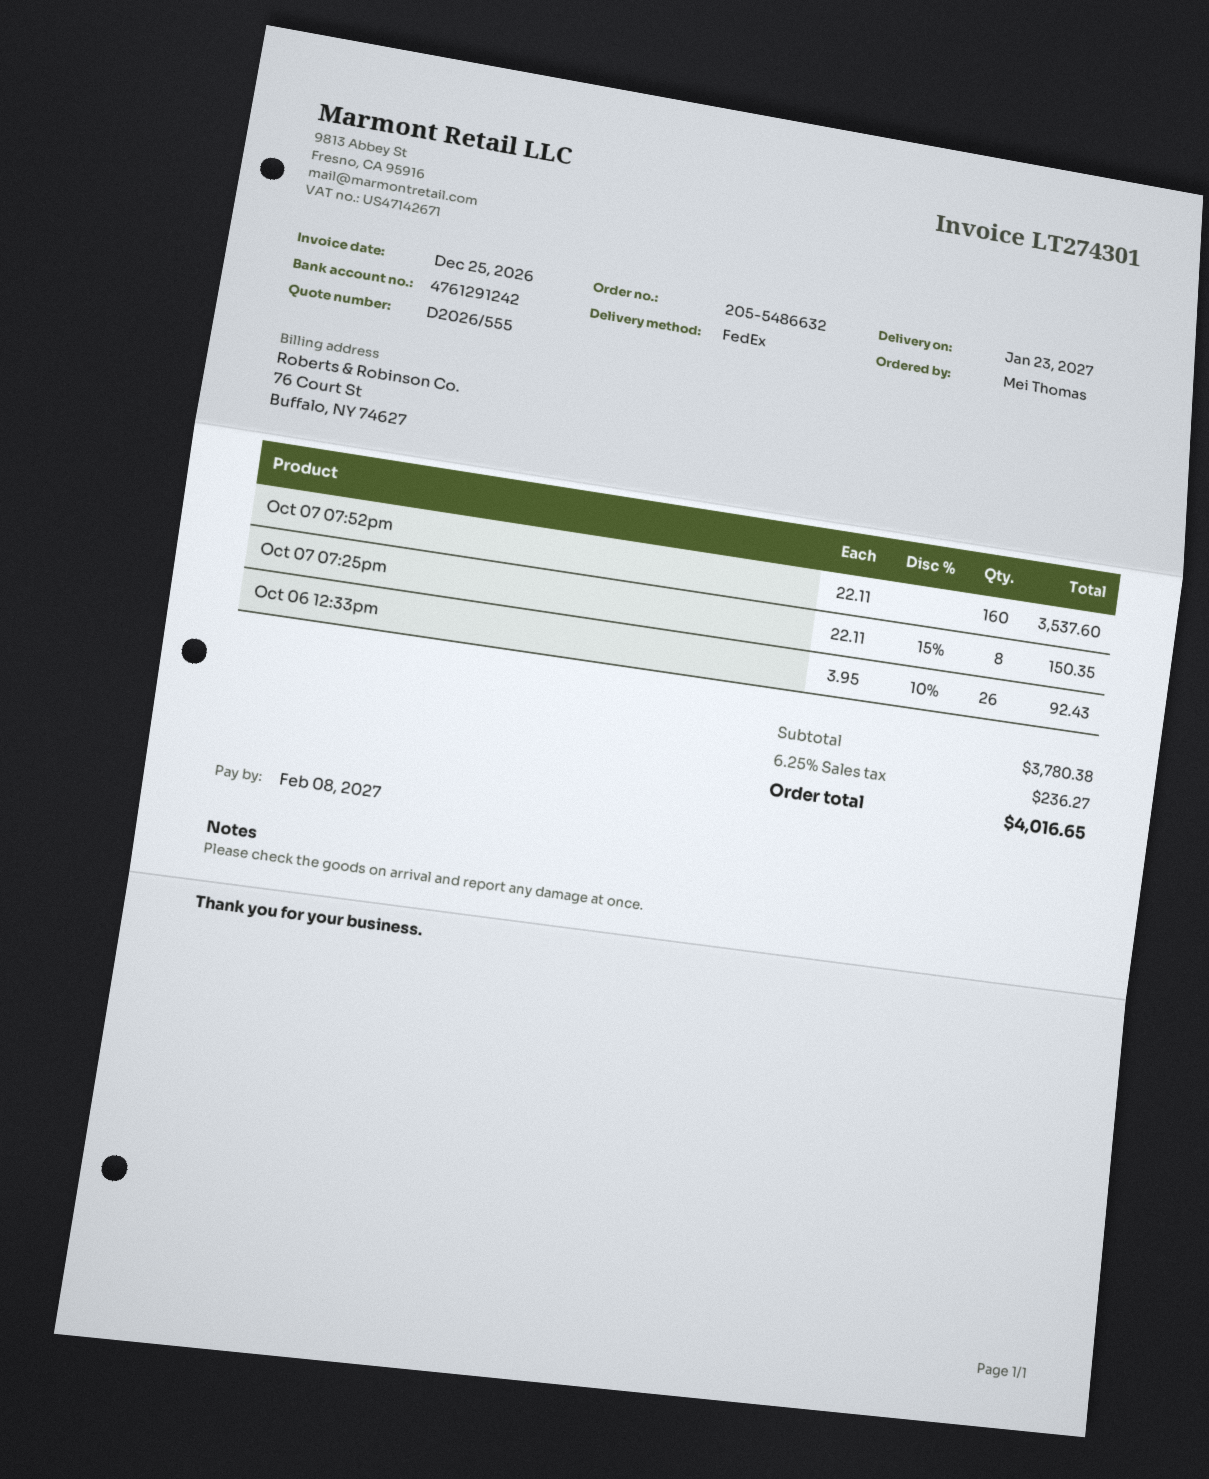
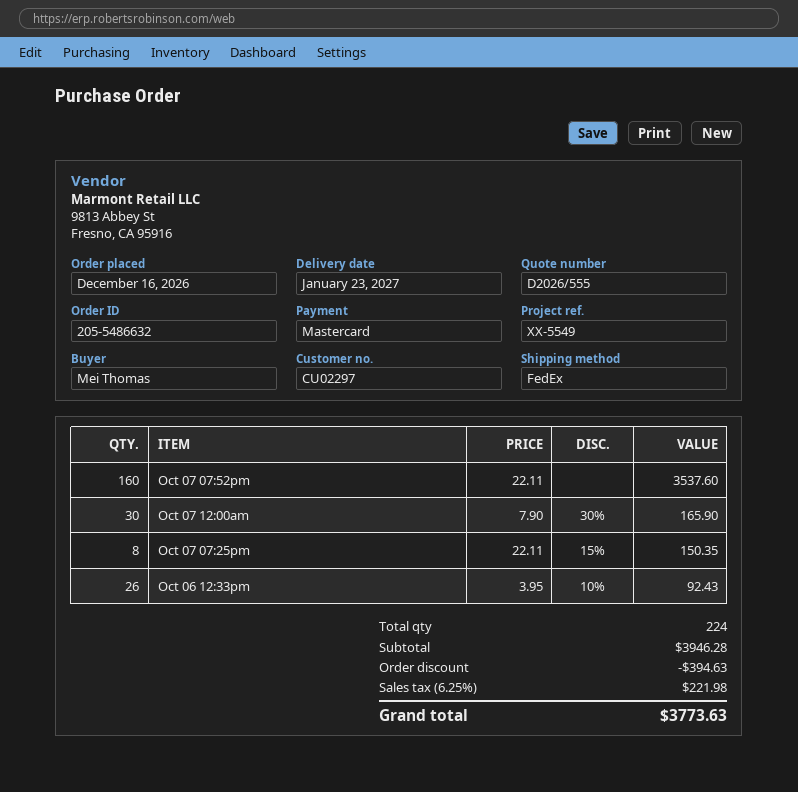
Oct 07 12:00am: none -> 30 x 7.90 - 30% = 165.90
subtotal: 3780.38 -> 3946.28
discount: none -> 394.63
tax: 6.25% = 236.27 -> 6.25% = 221.98
total: 4016.65 -> 3773.63

